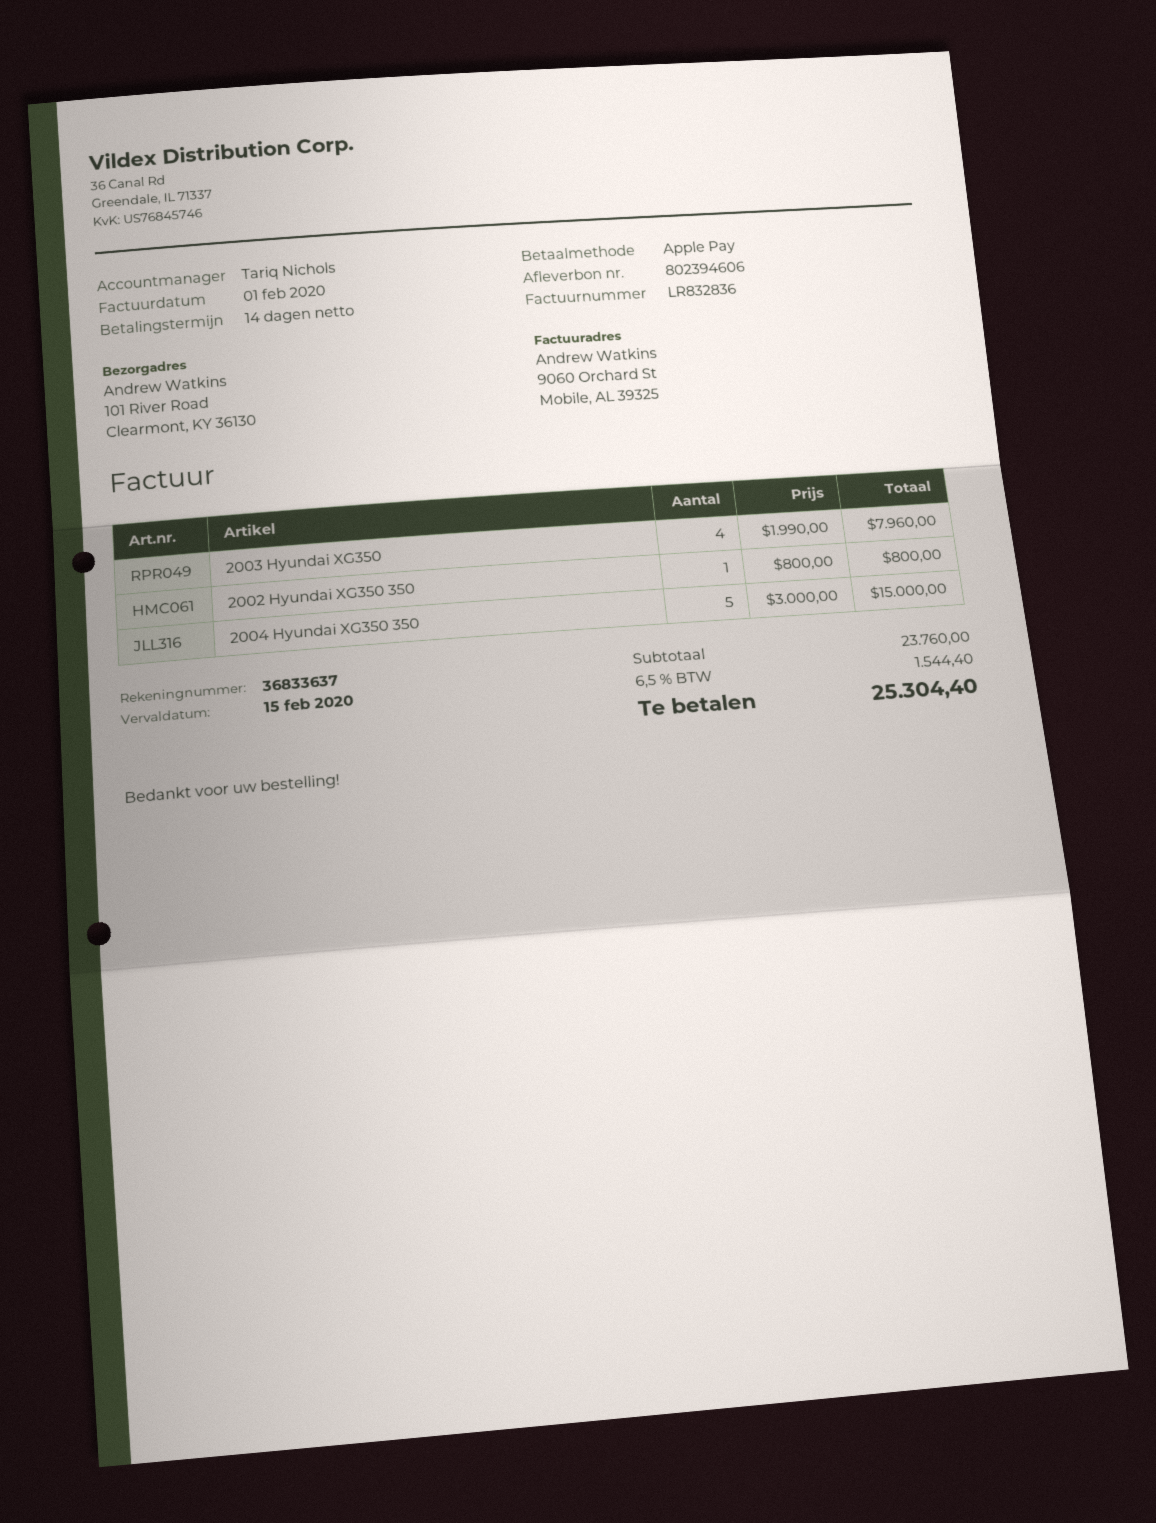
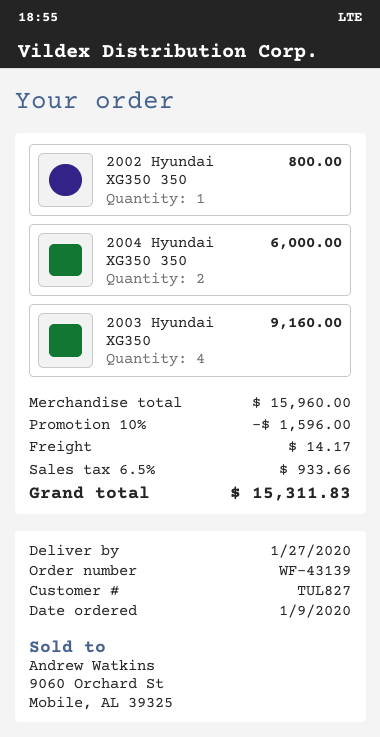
2003 Hyundai XG350: 4 for 7960.00 -> 4 for 9160.00
2004 Hyundai XG350 350: 5 for 15000.00 -> 2 for 6000.00
subtotal: 23760.00 -> 15960.00
discount: none -> 10% = 1596.00
shipping: none -> 14.17
tax: 6.5% = 1544.40 -> 6.5% = 933.66
total: 25304.40 -> 15311.83

